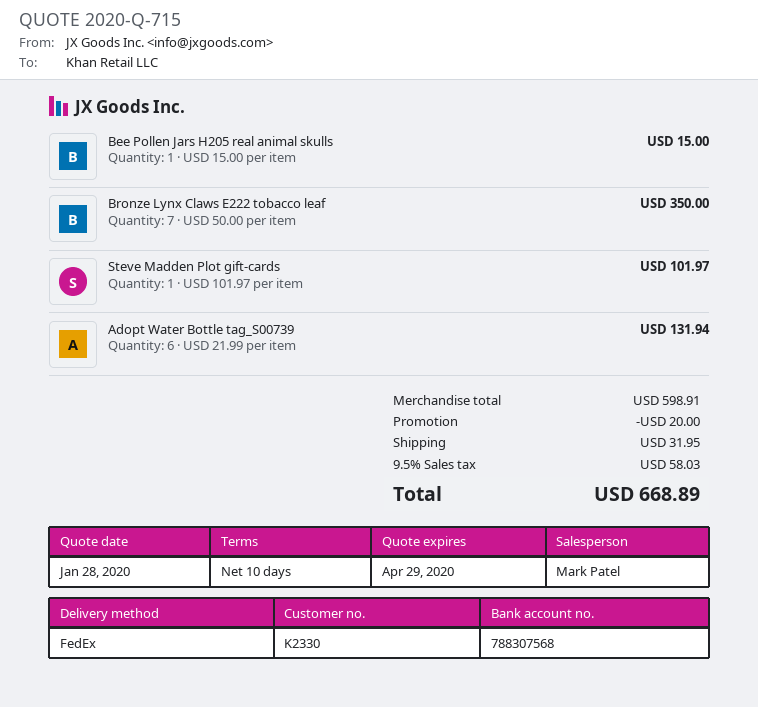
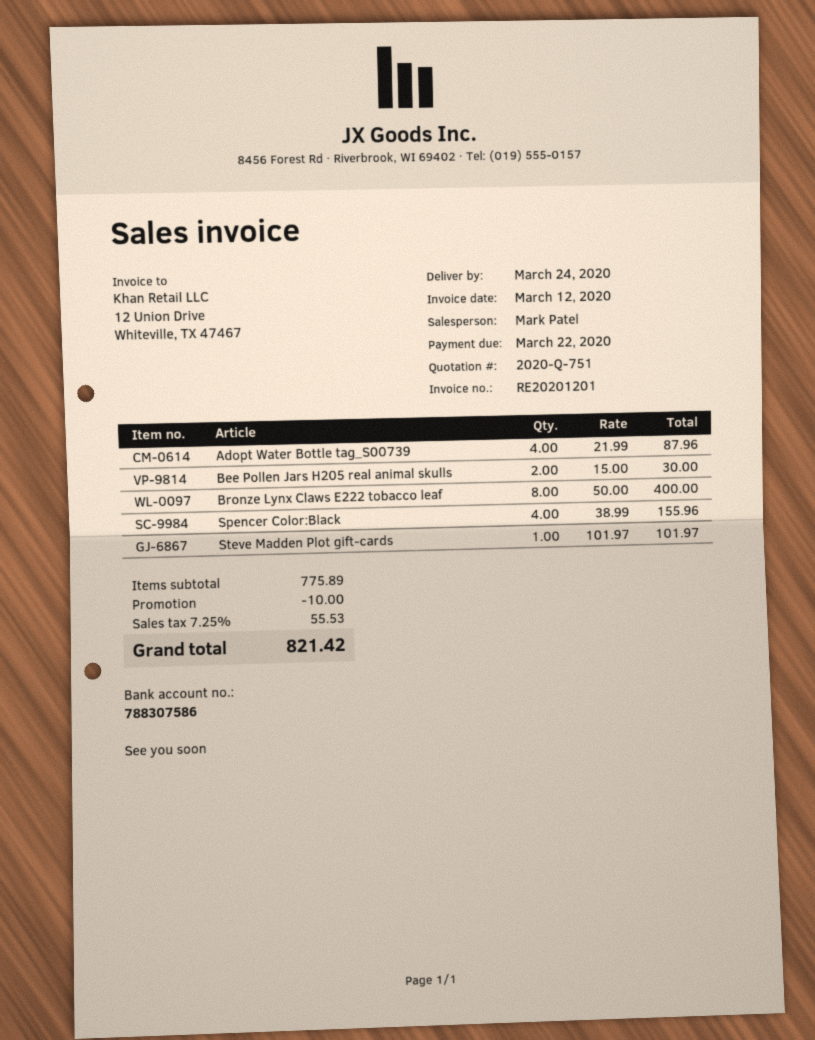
quote number: 2020-Q-715 -> 2020-Q-751
bank account: 788307568 -> 788307586
Bee Pollen Jars H205 real animal skulls: 1 x 15.00 = 15.00 -> 2 x 15.00 = 30.00
Bronze Lynx Claws E222 tobacco leaf: 7 x 50.00 = 350.00 -> 8 x 50.00 = 400.00
Adopt Water Bottle tag_S00739: 6 x 21.99 = 131.94 -> 4 x 21.99 = 87.96
Spencer Color:Black: none -> 4 x 38.99 = 155.96
subtotal: 598.91 -> 775.89
discount: 20.00 -> 10.00
shipping: 31.95 -> none
tax: 9.5% = 58.03 -> 7.25% = 55.53
total: 668.89 -> 821.42

